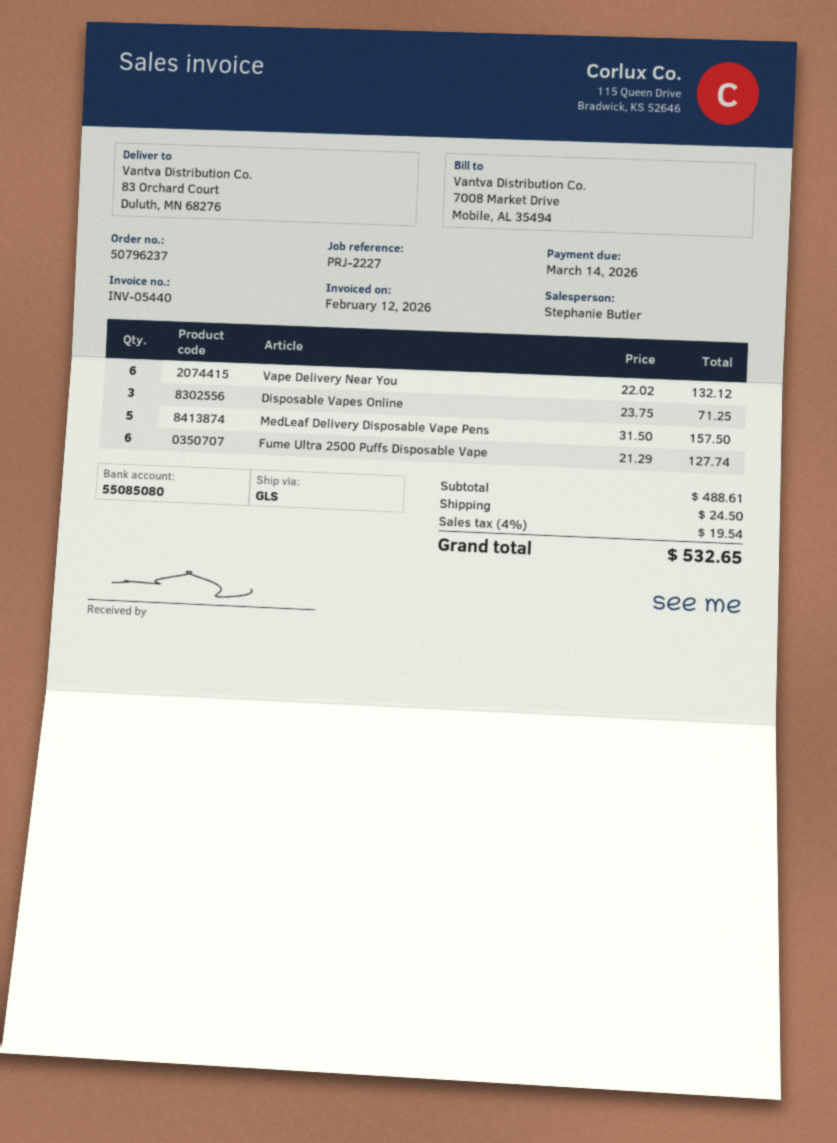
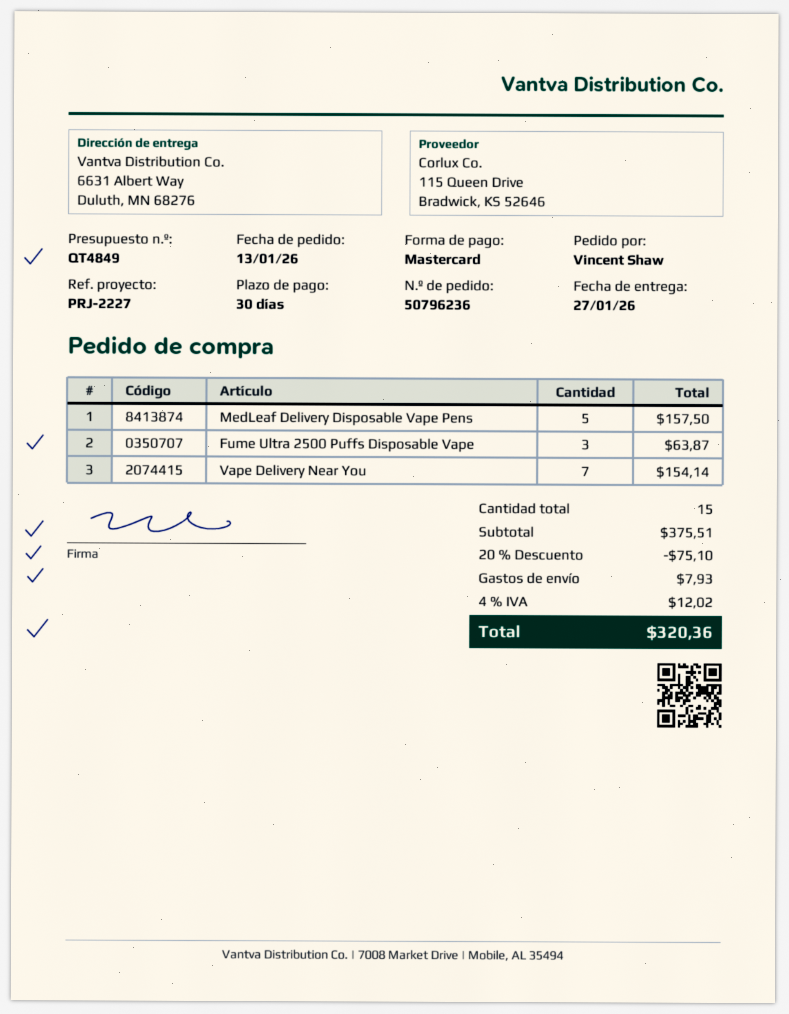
order number: 50796237 -> 50796236
ship to: 83 Orchard Court, Duluth, MN 68276 -> 6631 Albert Way, Duluth, MN 68276
Vape Delivery Near You: 6 for 132.12 -> 7 for 154.14
Disposable Vapes Online: 3 for 71.25 -> none
Fume Ultra 2500 Puffs Disposable Vape: 6 for 127.74 -> 3 for 63.87
subtotal: 488.61 -> 375.51
discount: none -> 20% = 75.10
shipping: 24.50 -> 7.93
tax: 4% = 19.54 -> 4% = 12.02
total: 532.65 -> 320.36

